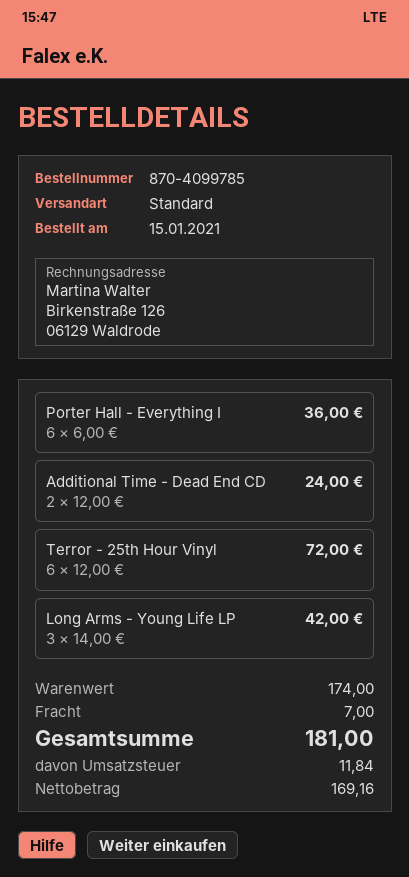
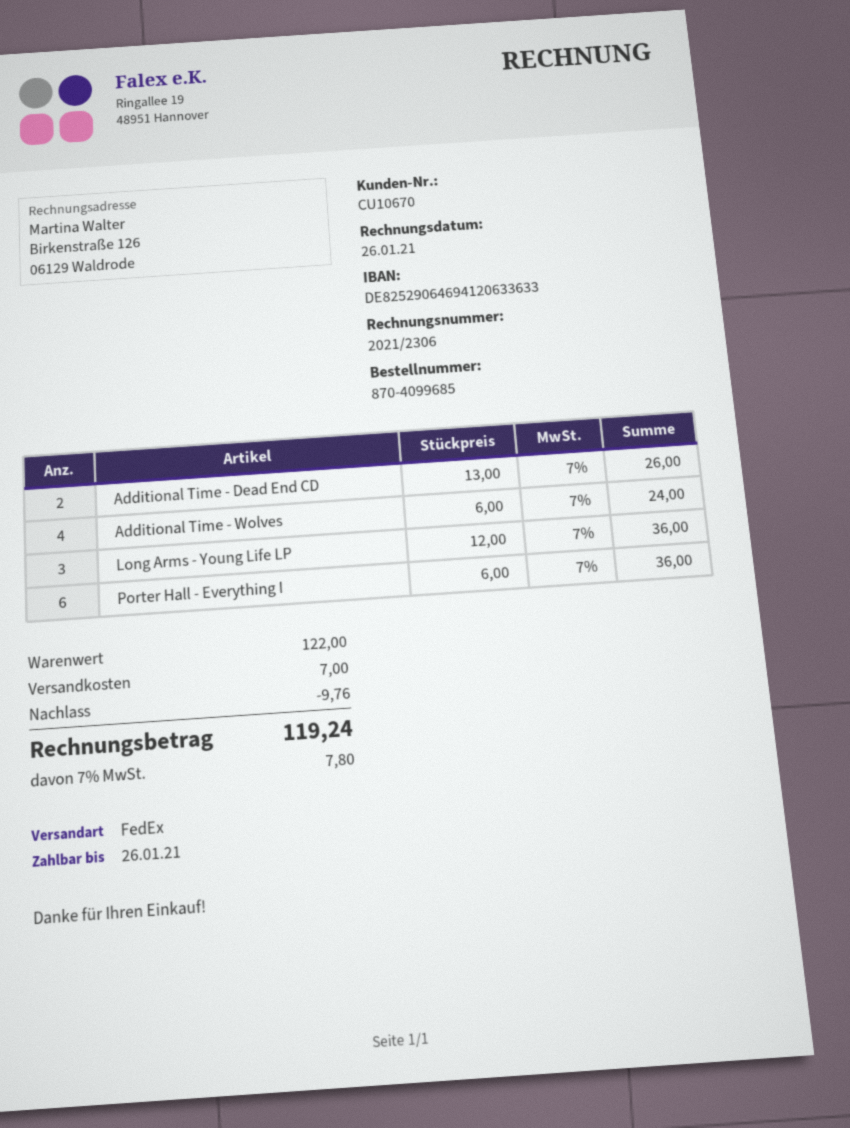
order number: 870-4099785 -> 870-4099685
shipping method: standard -> FedEx
Additional Time - Dead End CD: 2 x 12.00 = 24.00 -> 2 x 13.00 = 26.00
Terror - 25th Hour Vinyl: 6 x 12.00 = 72.00 -> none
Long Arms - Young Life LP: 3 x 14.00 = 42.00 -> 3 x 12.00 = 36.00
Additional Time - Wolves: none -> 4 x 6.00 = 24.00
subtotal: 174.00 -> 122.00
discount: none -> 9.76
tax: 11.84 -> 7.80
total: 181.00 -> 119.24

